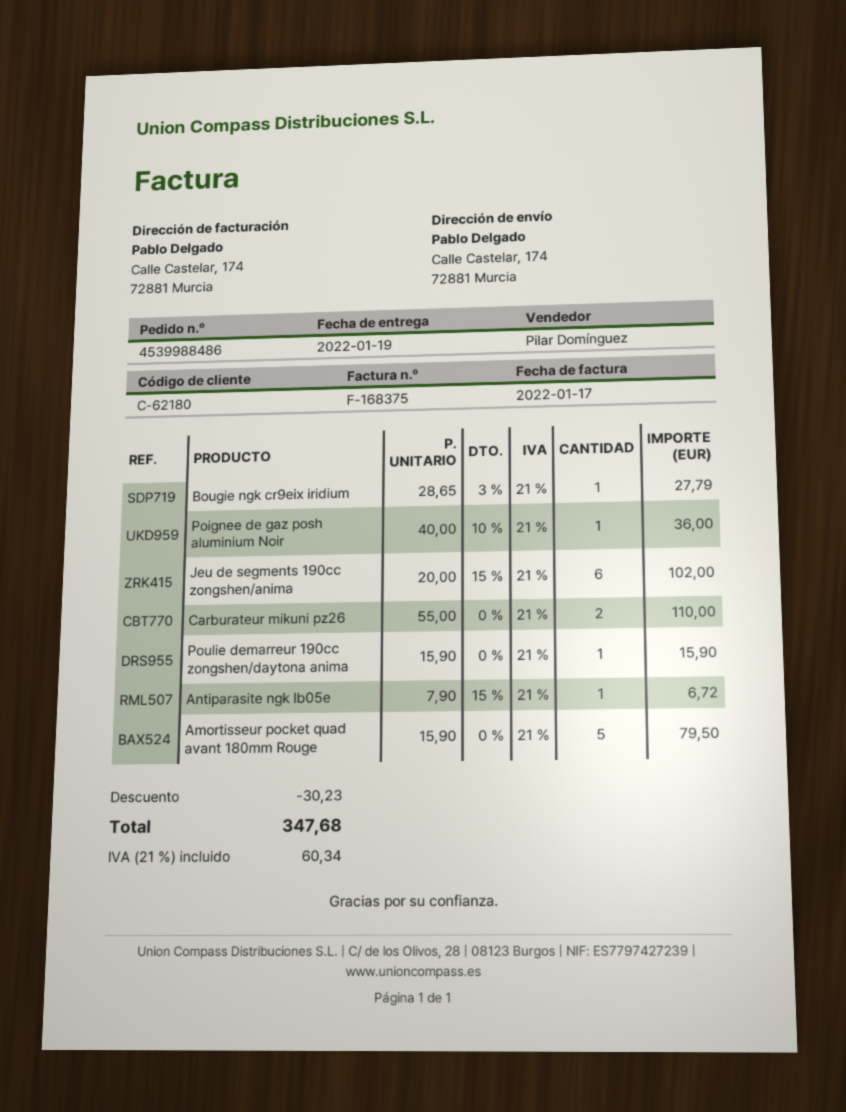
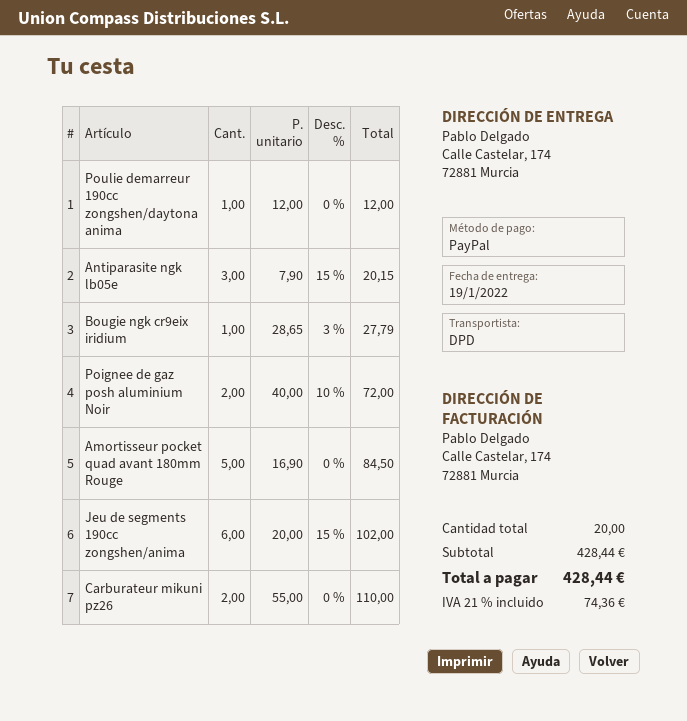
Poignee de gaz posh aluminium Noir: 1 x 40.00 - 10% = 36.00 -> 2 x 40.00 - 10% = 72.00
Poulie demarreur 190cc zongshen/daytona anima: 1 x 15.90 = 15.90 -> 1 x 12.00 = 12.00
Antiparasite ngk lb05e: 1 x 7.90 - 15% = 6.72 -> 3 x 7.90 - 15% = 20.15
Amortisseur pocket quad avant 180mm Rouge: 5 x 15.90 = 79.50 -> 5 x 16.90 = 84.50
discount: 30.23 -> none
tax: 21% = 60.34 -> 21% = 74.36
total: 347.68 -> 428.44

